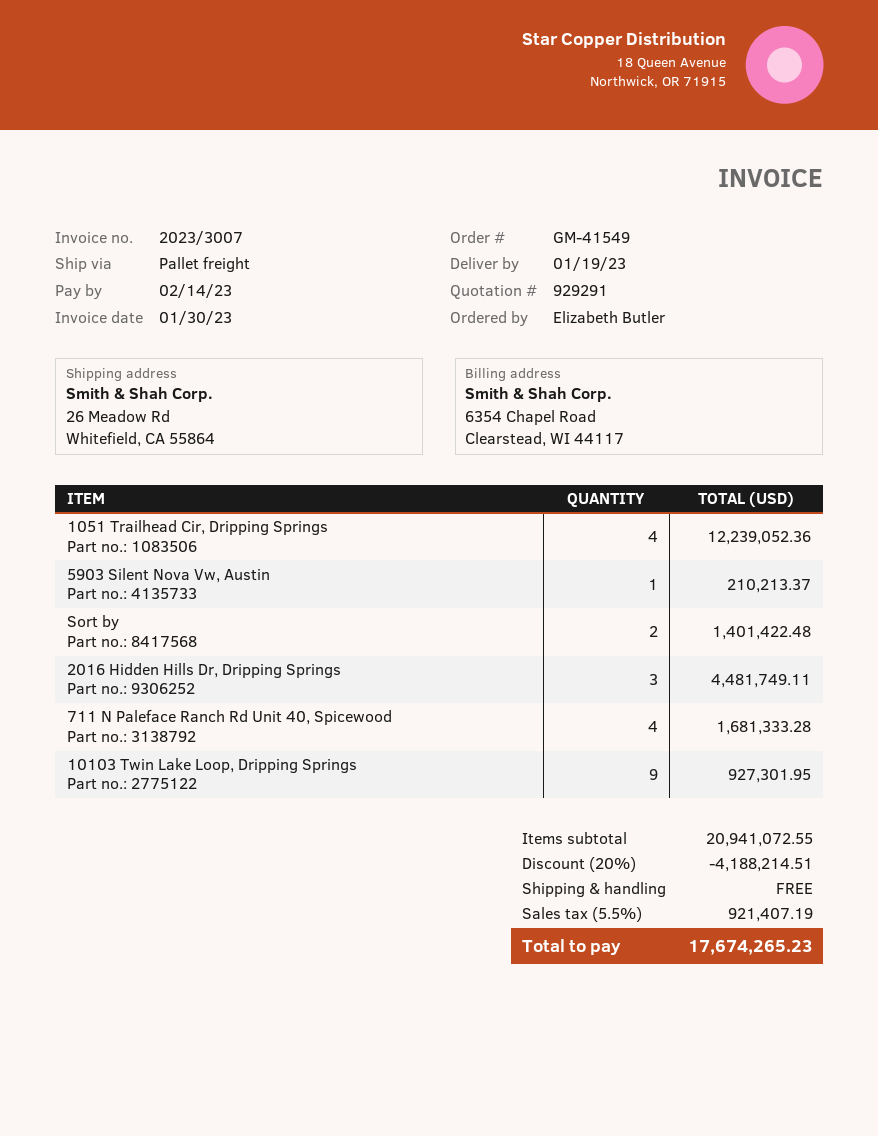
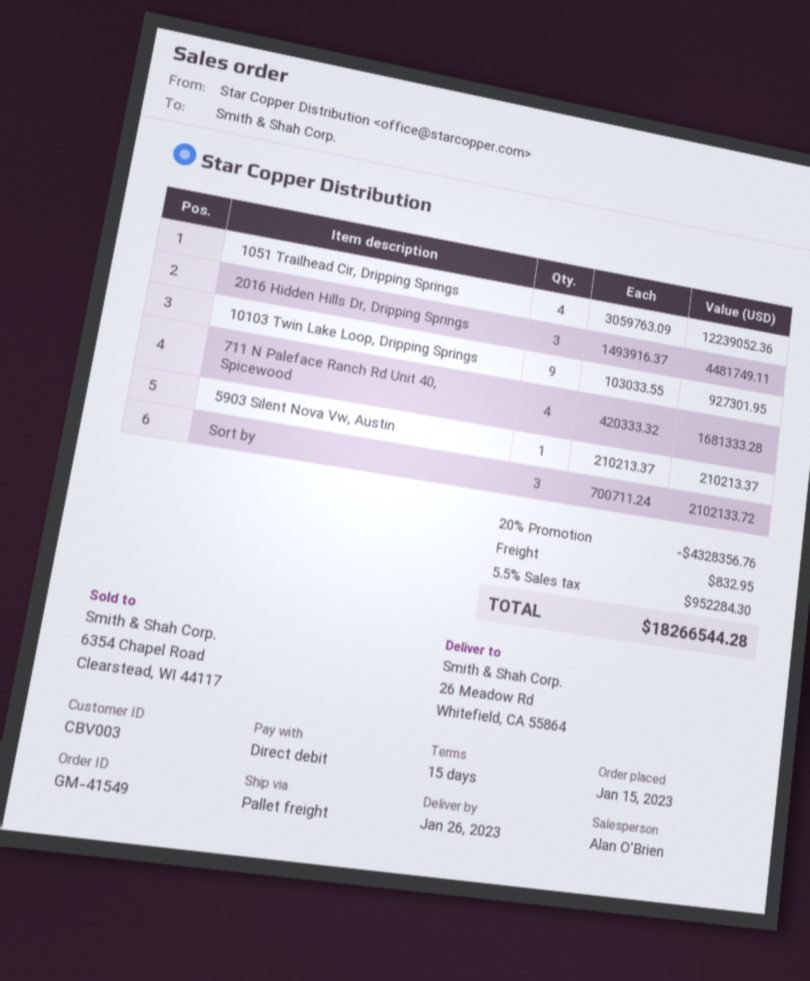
delivery date: 2023-01-19 -> 2023-01-26
Sort by: 2 for 1401422.48 -> 3 for 2102133.72
discount: 20% = 4188214.51 -> 20% = 4328356.76
shipping: 0.00 -> 832.95
tax: 5.5% = 921407.19 -> 5.5% = 952284.30
total: 17674265.23 -> 18266544.28

